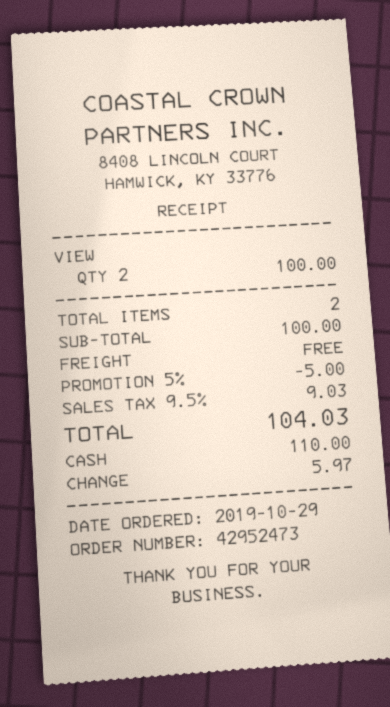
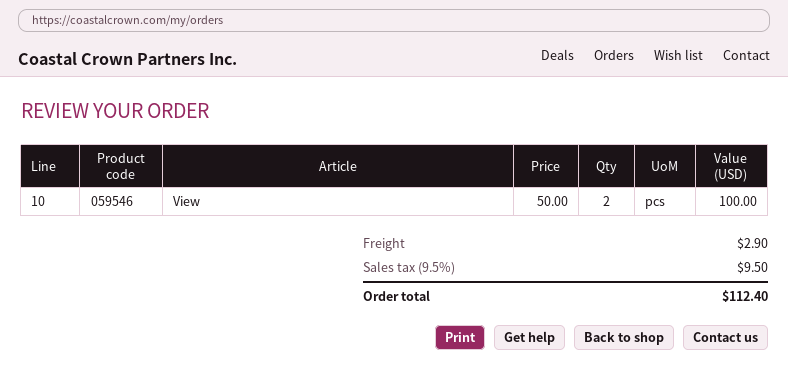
discount: 5% = 5.00 -> none
shipping: 0.00 -> 2.90
tax: 9.5% = 9.03 -> 9.5% = 9.50
total: 104.03 -> 112.40

